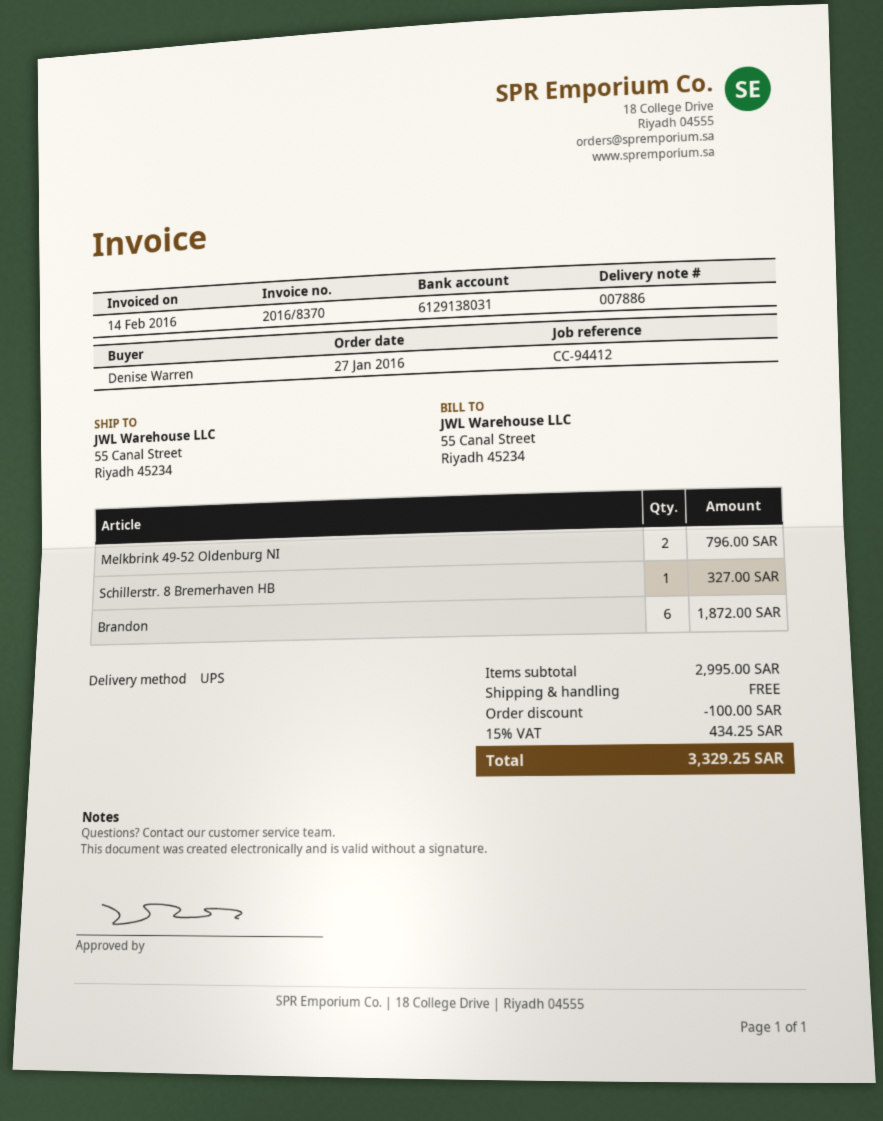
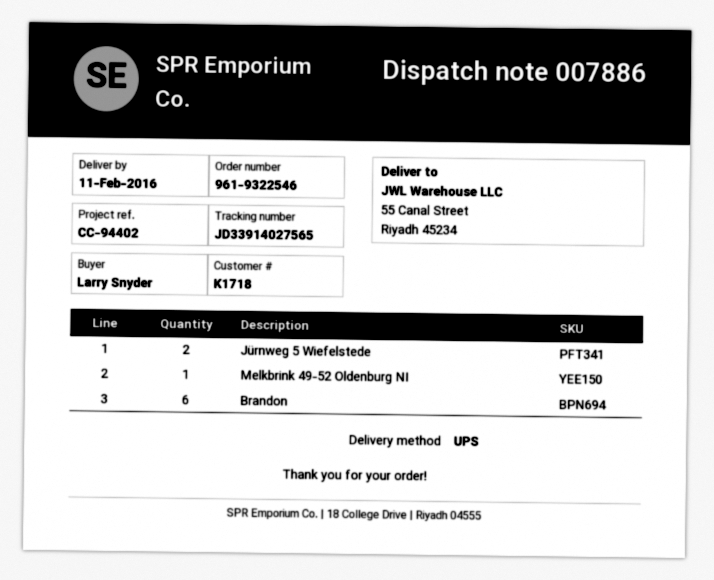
reference: CC-94412 -> CC-94402
ordered by: Denise Warren -> Larry Snyder
Melkbrink 49-52 Oldenburg NI: 2 -> 1
Schillerstr. 8 Bremerhaven HB: 1 -> none
Jürnweg 5 Wiefelstede: none -> 2

